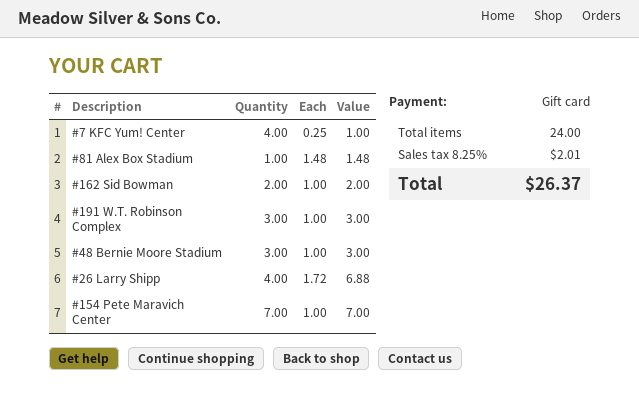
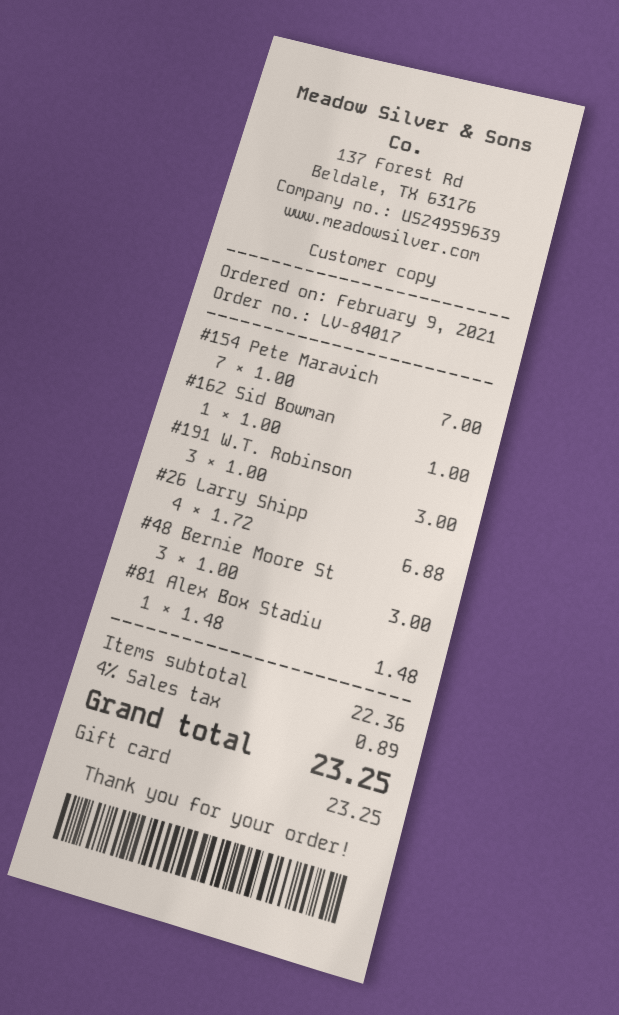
#7 KFC Yum! Center: 4 x 0.25 = 1.00 -> none
#162 Sid Bowman: 2 x 1.00 = 2.00 -> 1 x 1.00 = 1.00
tax: 8.25% = 2.01 -> 4% = 0.89
total: 26.37 -> 23.25

